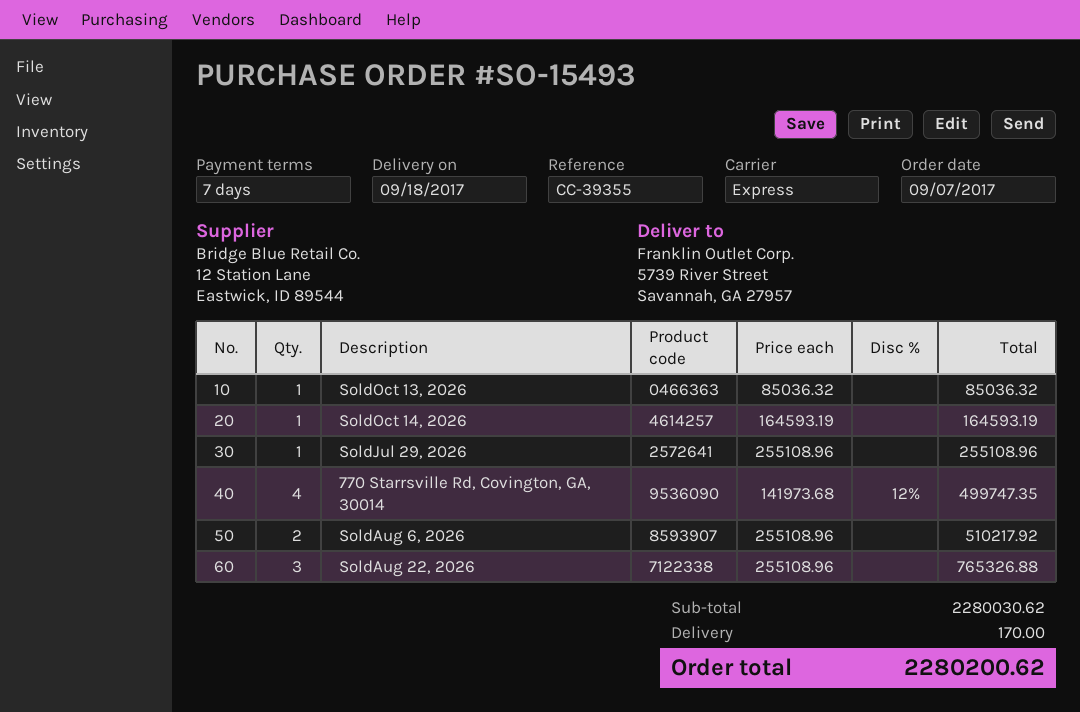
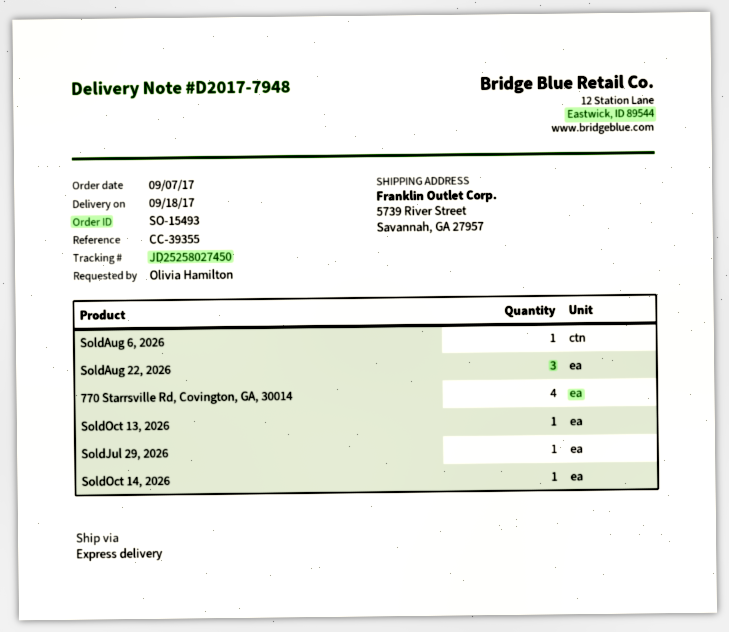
SoldAug 6, 2026: 2 -> 1

